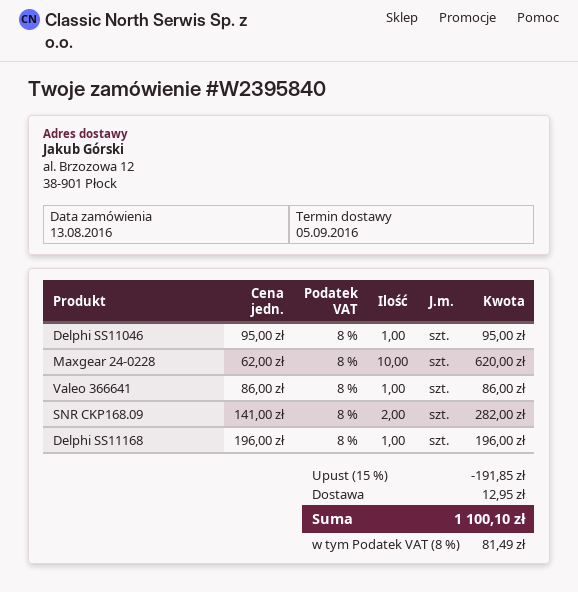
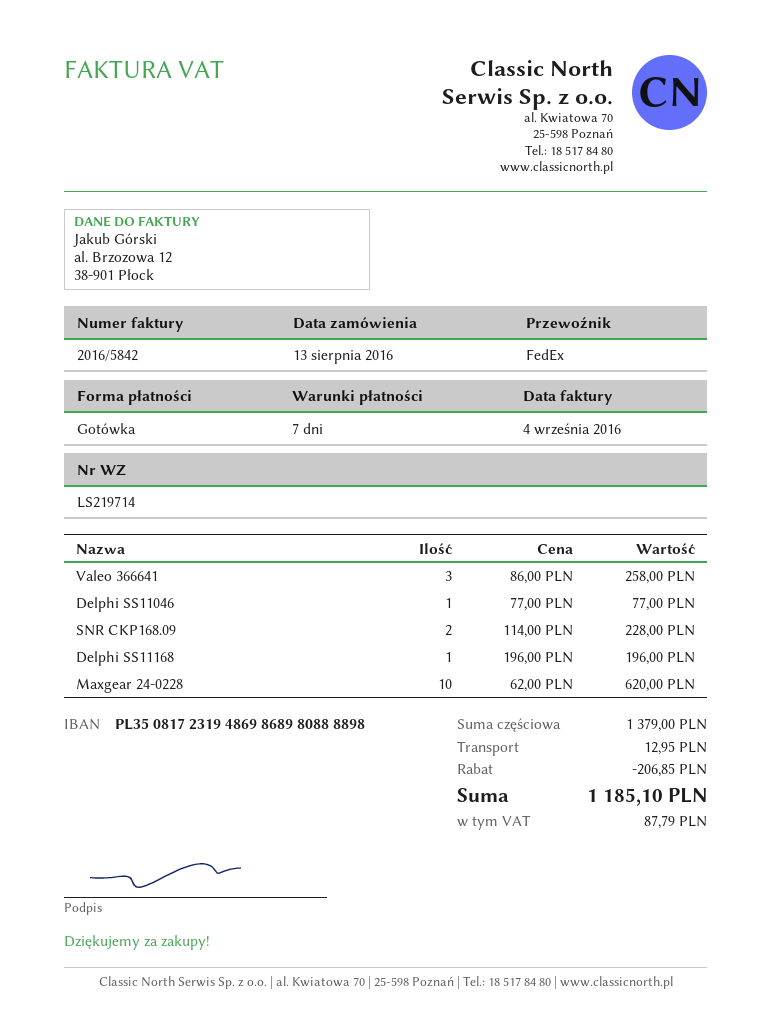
Delphi SS11046: 1 x 95.00 = 95.00 -> 1 x 77.00 = 77.00
Valeo 366641: 1 x 86.00 = 86.00 -> 3 x 86.00 = 258.00
SNR CKP168.09: 2 x 141.00 = 282.00 -> 2 x 114.00 = 228.00
discount: 191.85 -> 206.85
tax: 81.49 -> 87.79
total: 1100.10 -> 1185.10

